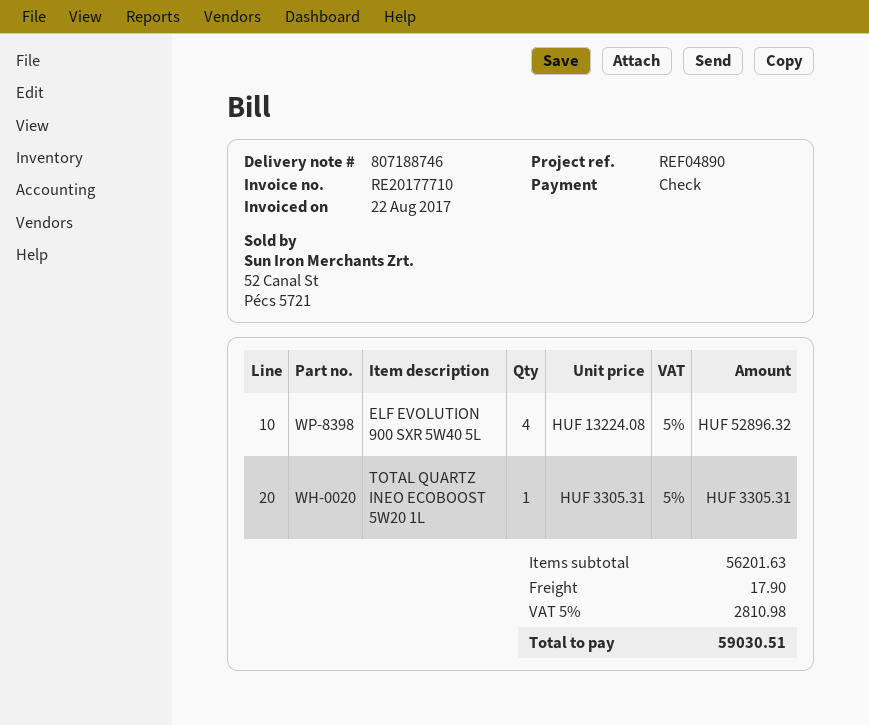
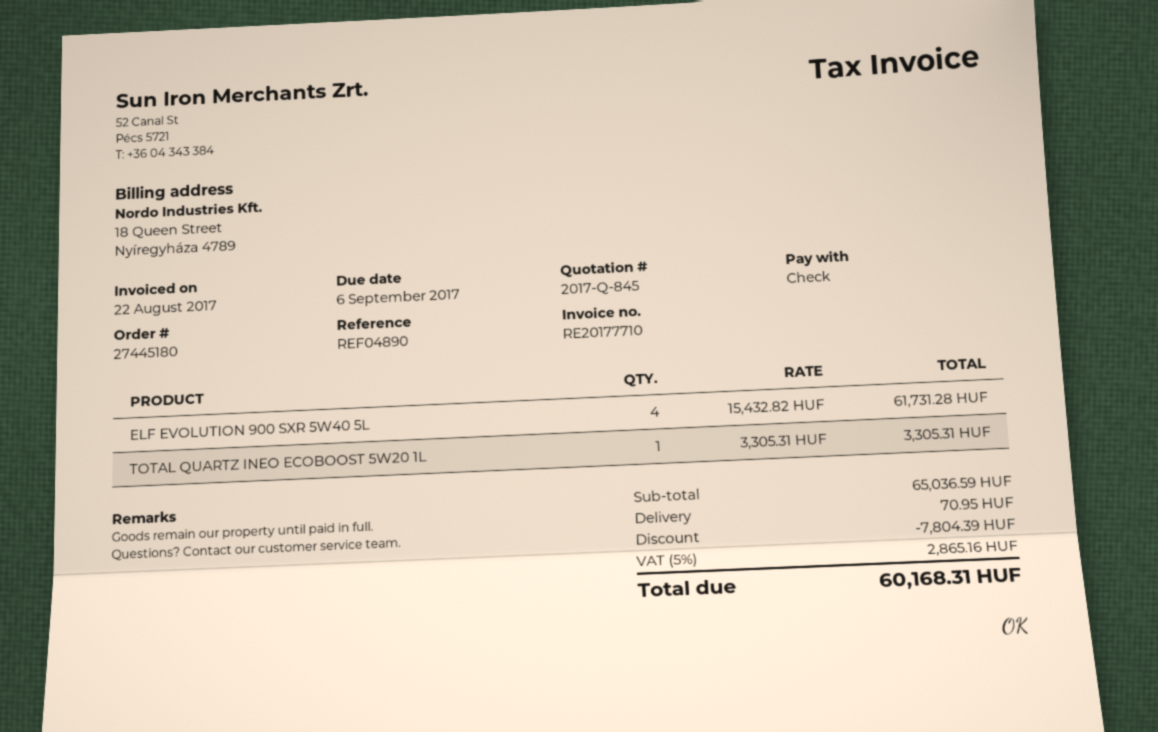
ELF EVOLUTION 900 SXR 5W40 5L: 4 x 13224.08 = 52896.32 -> 4 x 15432.82 = 61731.28
subtotal: 56201.63 -> 65036.59
discount: none -> 7804.39
shipping: 17.90 -> 70.95
tax: 5% = 2810.98 -> 5% = 2865.16
total: 59030.51 -> 60168.31

